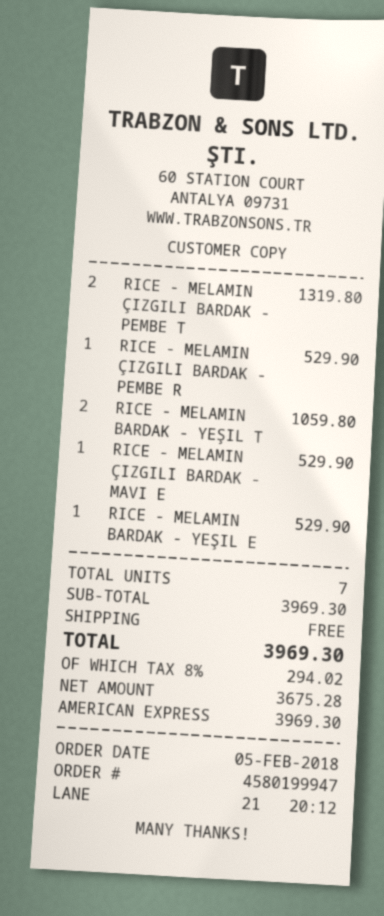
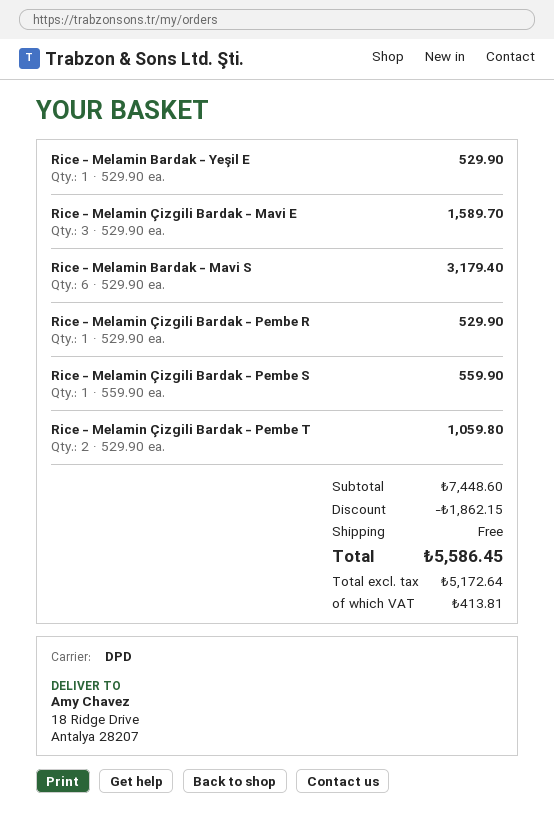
RICE - MELAMIN ÇIZGILI BARDAK - PEMBE T: 2 for 1319.80 -> 2 for 1059.80
RICE - MELAMIN BARDAK - YEŞIL T: 2 for 1059.80 -> none
RICE - MELAMIN ÇIZGILI BARDAK - MAVI E: 1 for 529.90 -> 3 for 1589.70
Rice - Melamin Bardak - Mavi S: none -> 6 for 3179.40
Rice - Melamin Çizgili Bardak - Pembe S: none -> 1 for 559.90
subtotal: 3969.30 -> 7448.60
discount: none -> 1862.15
net: 3675.28 -> 5172.64
tax: 294.02 -> 413.81
total: 3969.30 -> 5586.45

